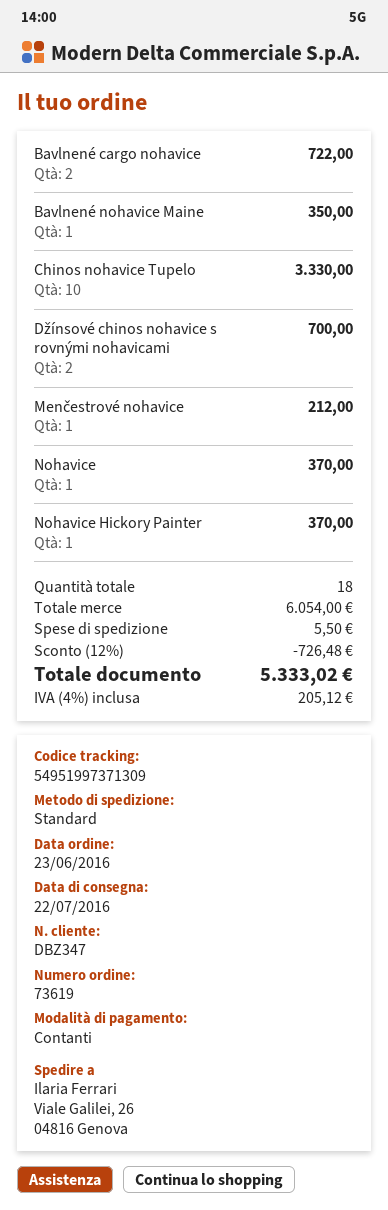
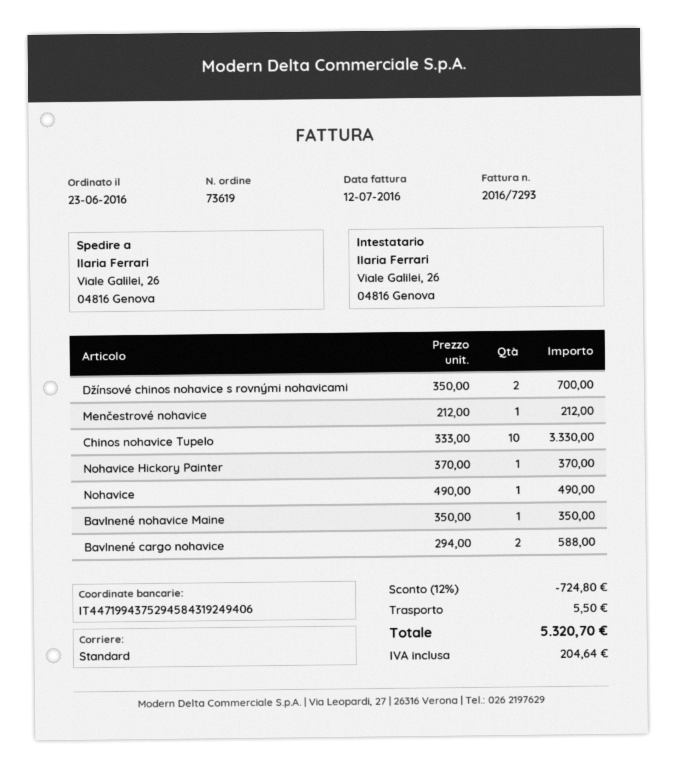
Bavlnené cargo nohavice: 2 for 722.00 -> 2 for 588.00
Nohavice: 1 for 370.00 -> 1 for 490.00
discount: 12% = 726.48 -> 12% = 724.80
tax: 205.12 -> 204.64
total: 5333.02 -> 5320.70

